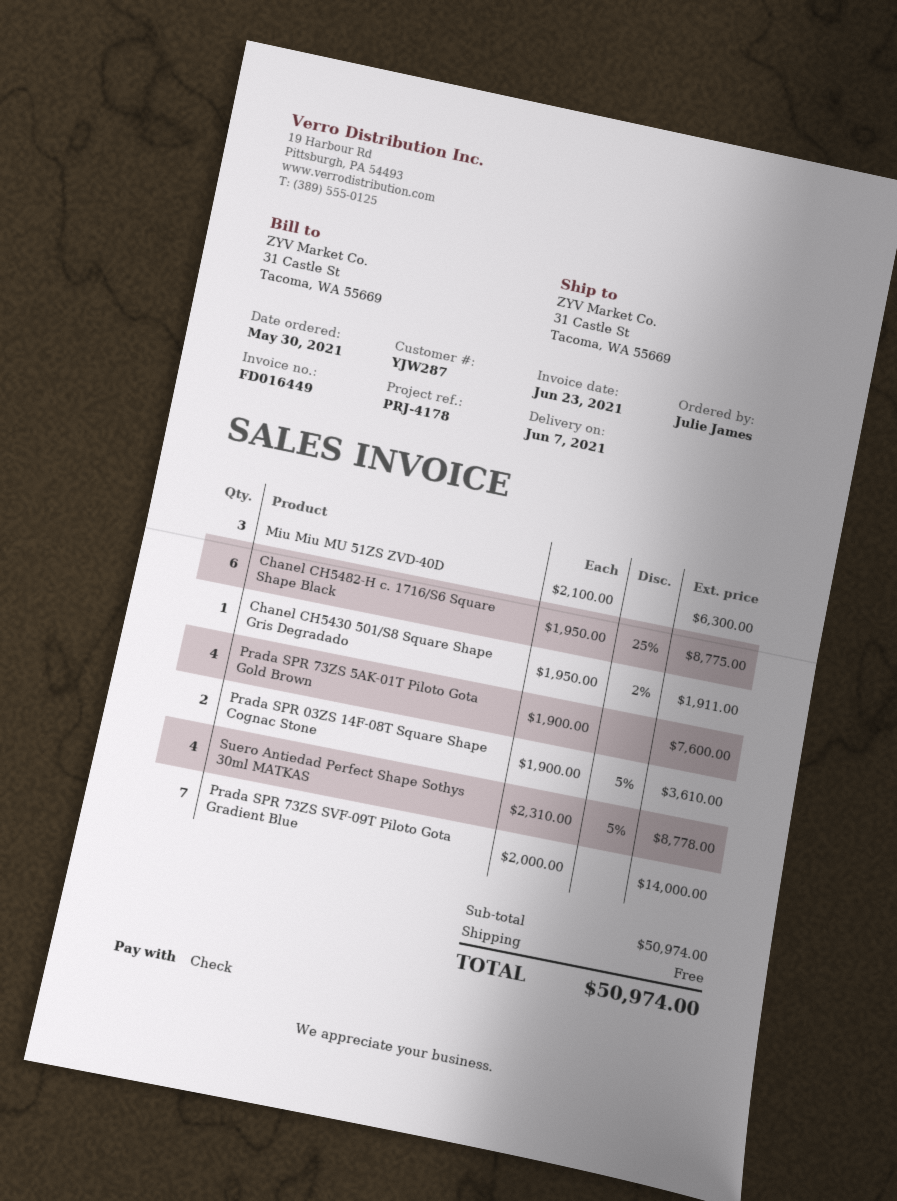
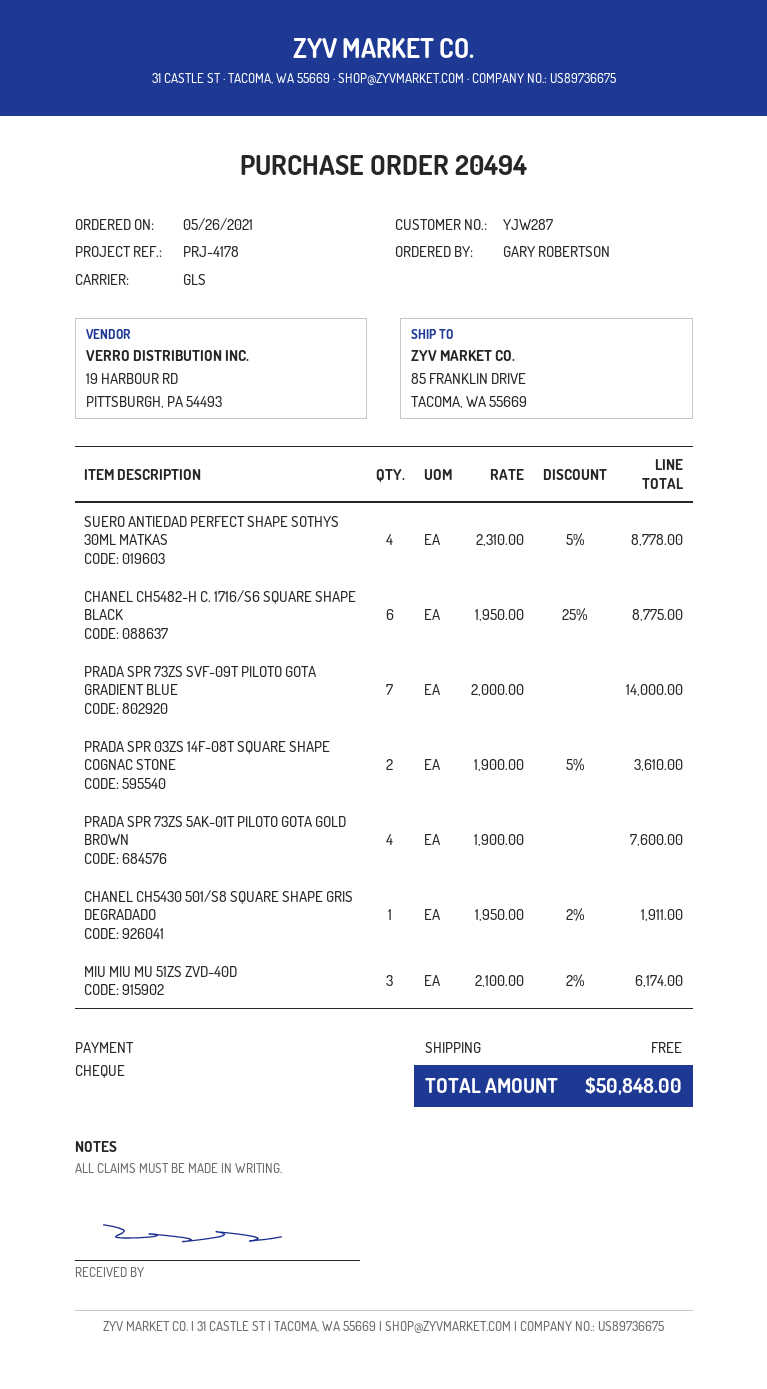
order date: 2021-05-30 -> 2021-05-26
ordered by: Julie James -> GARY ROBERTSON
ship to: 31 Castle St, Tacoma, WA 55669 -> 85 FRANKLIN DRIVE, TACOMA, WA 55669
Miu Miu MU 51ZS ZVD-40D: 3 x 2100.00 = 6300.00 -> 3 x 2100.00 - 2% = 6174.00
total: 50974.00 -> 50848.00

